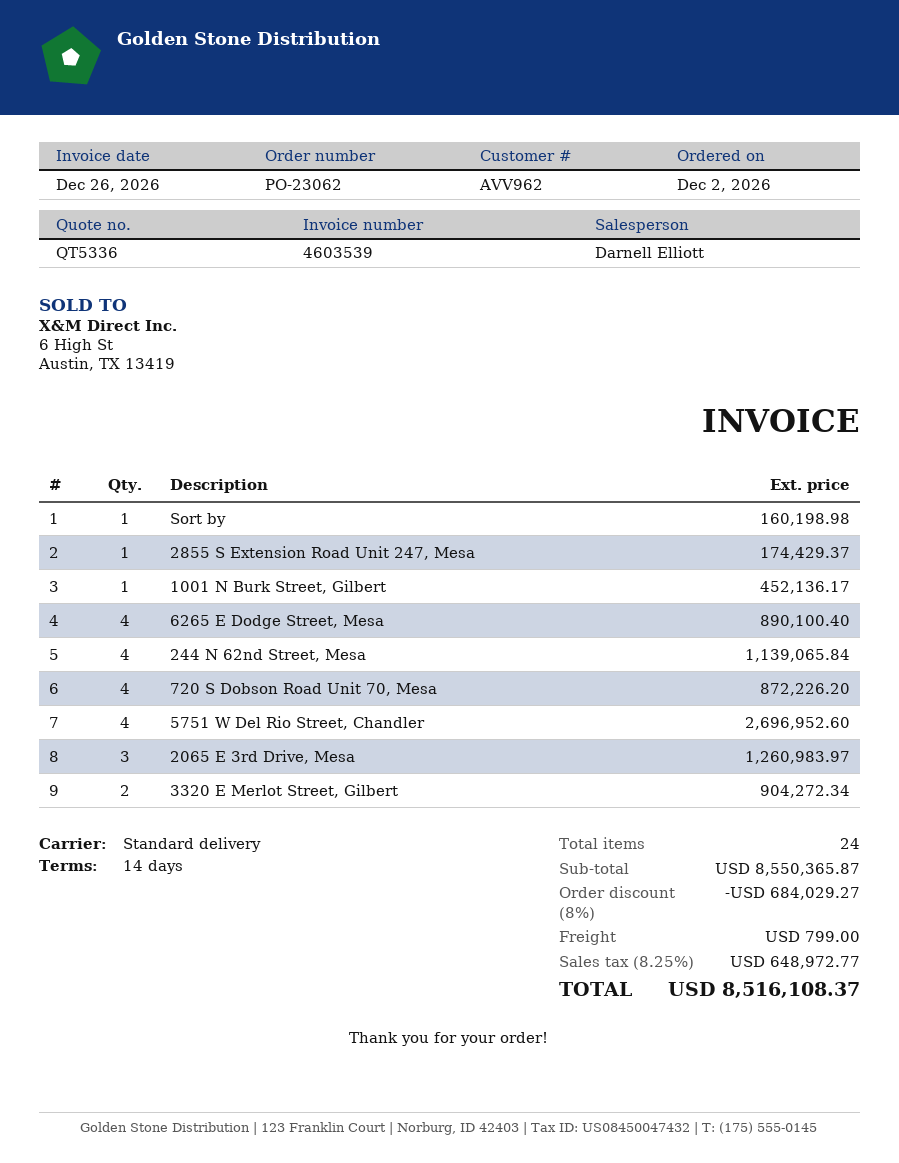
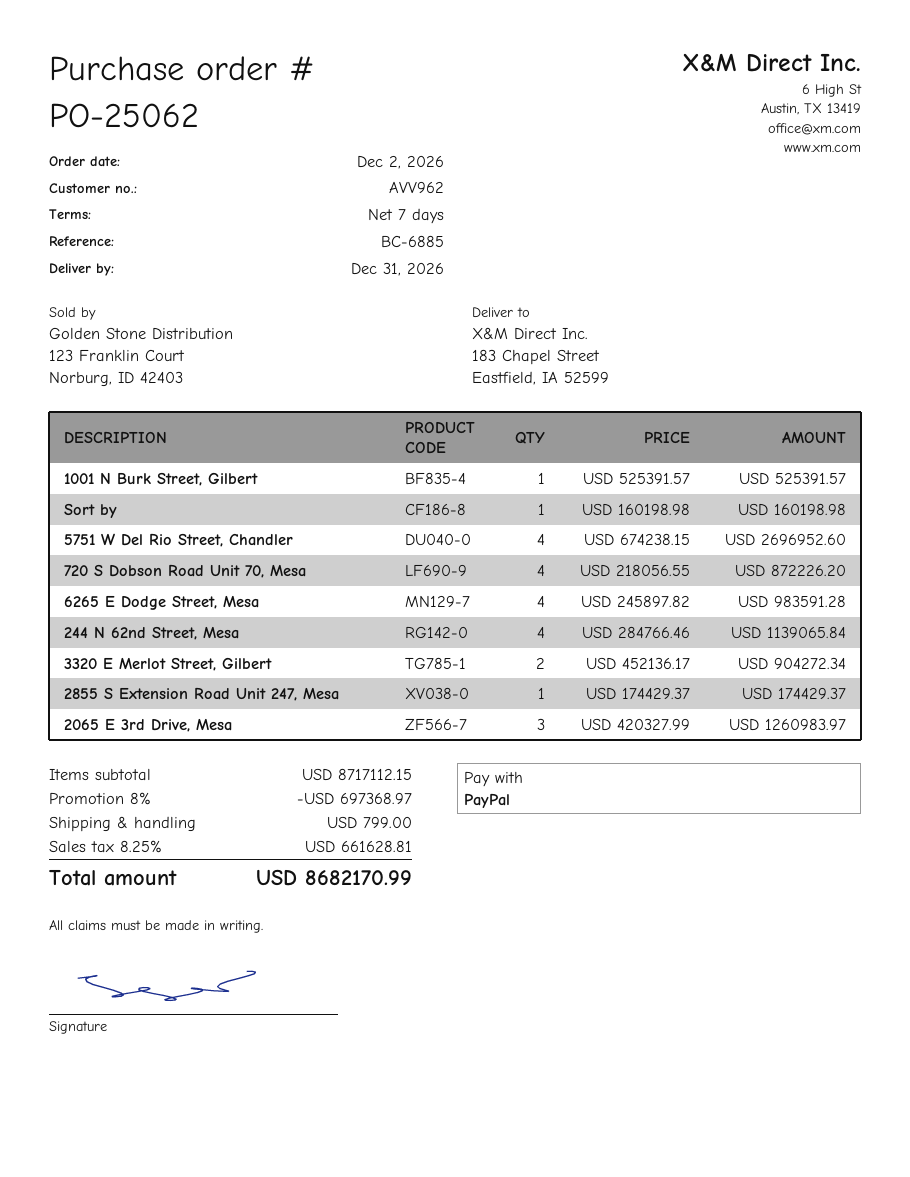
order number: PO-23062 -> PO-25062
payment terms: 14 days -> 7 days
1001 N Burk Street, Gilbert: 1 for 452136.17 -> 1 for 525391.57
6265 E Dodge Street, Mesa: 4 for 890100.40 -> 4 for 983591.28
subtotal: 8550365.87 -> 8717112.15
discount: 8% = 684029.27 -> 8% = 697368.97
tax: 8.25% = 648972.77 -> 8.25% = 661628.81
total: 8516108.37 -> 8682170.99

